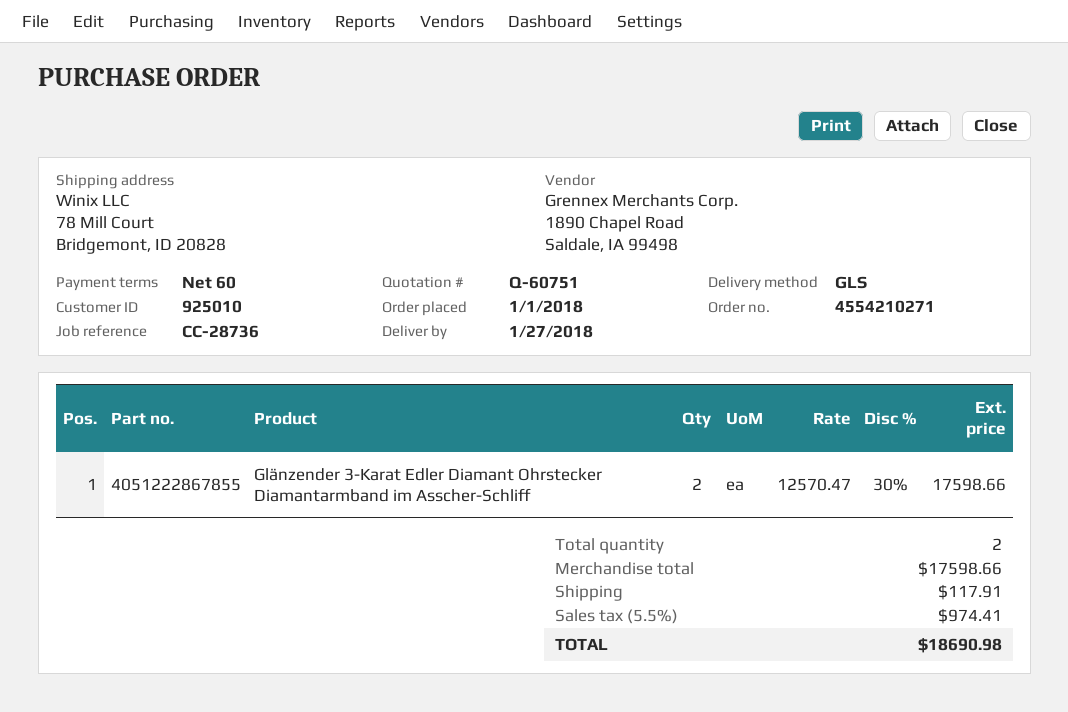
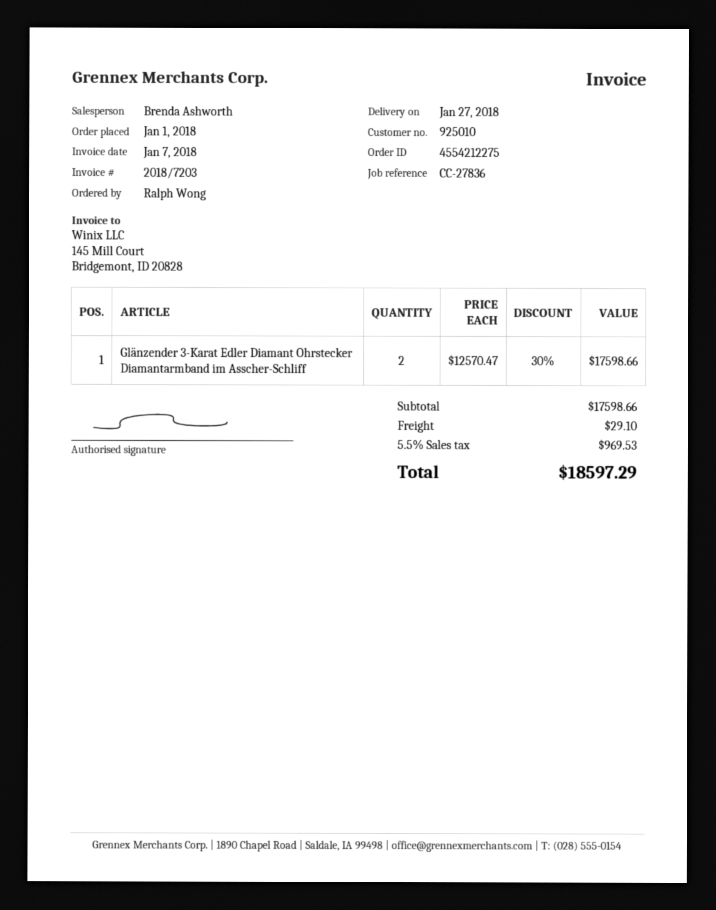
order number: 4554210271 -> 4554212275
reference: CC-28736 -> CC-27836
shipping: 117.91 -> 29.10
tax: 5.5% = 974.41 -> 5.5% = 969.53
total: 18690.98 -> 18597.29

